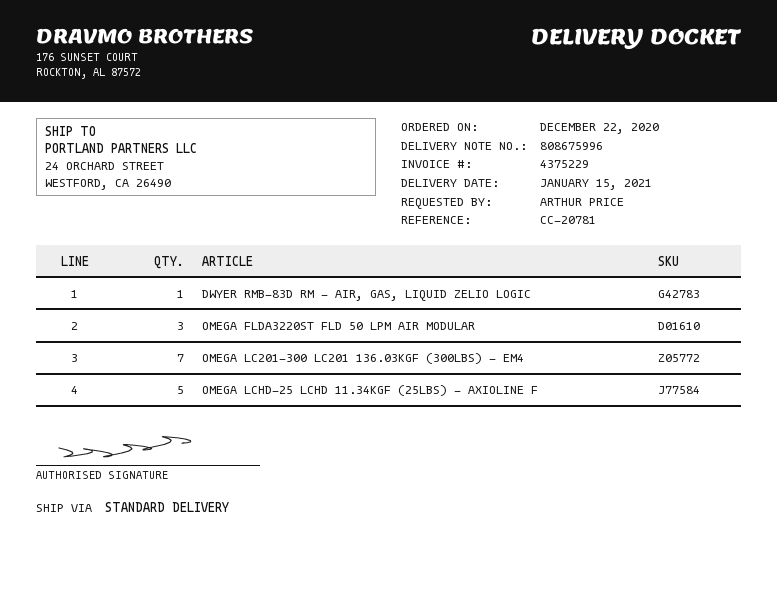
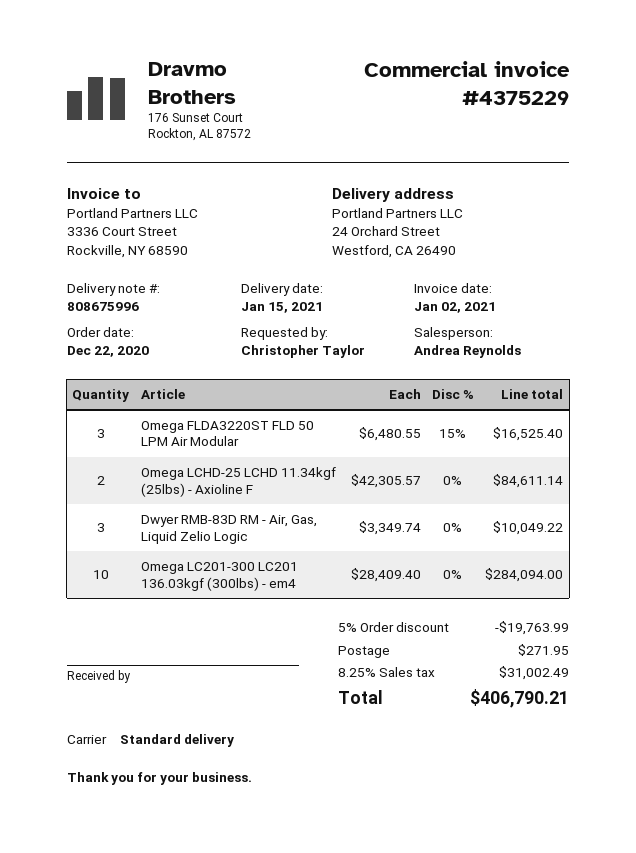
ordered by: ARTHUR PRICE -> Christopher Taylor
DWYER RMB-83D RM - AIR, GAS, LIQUID ZELIO LOGIC: 1 -> 3
OMEGA LC201-300 LC201 136.03KGF (300LBS) - EM4: 7 -> 10
OMEGA LCHD-25 LCHD 11.34KGF (25LBS) - AXIOLINE F: 5 -> 2

